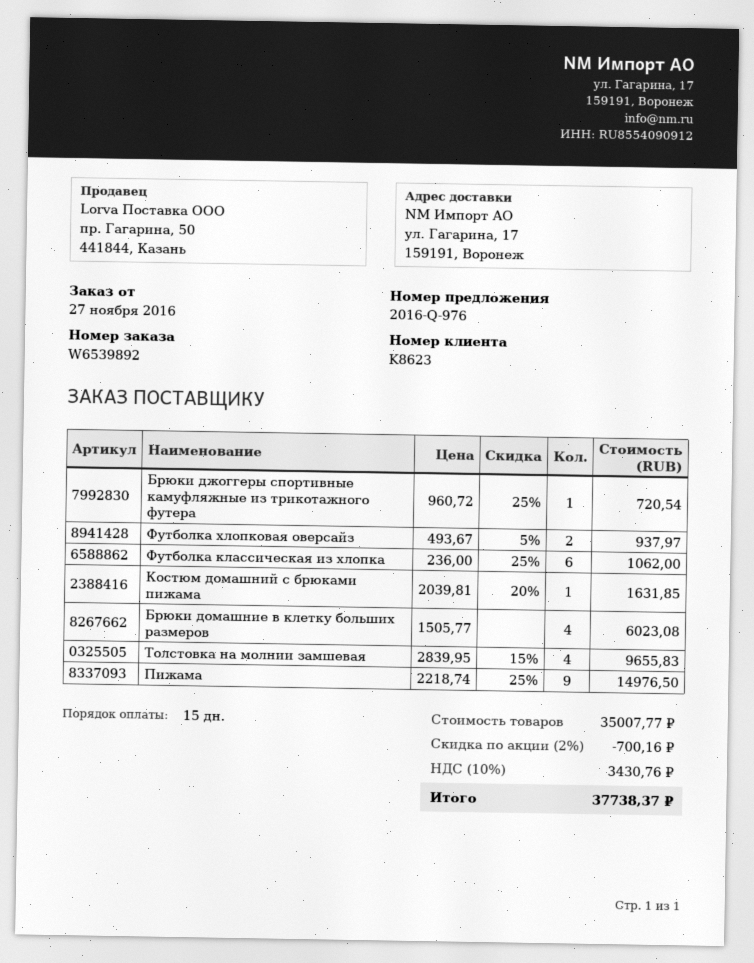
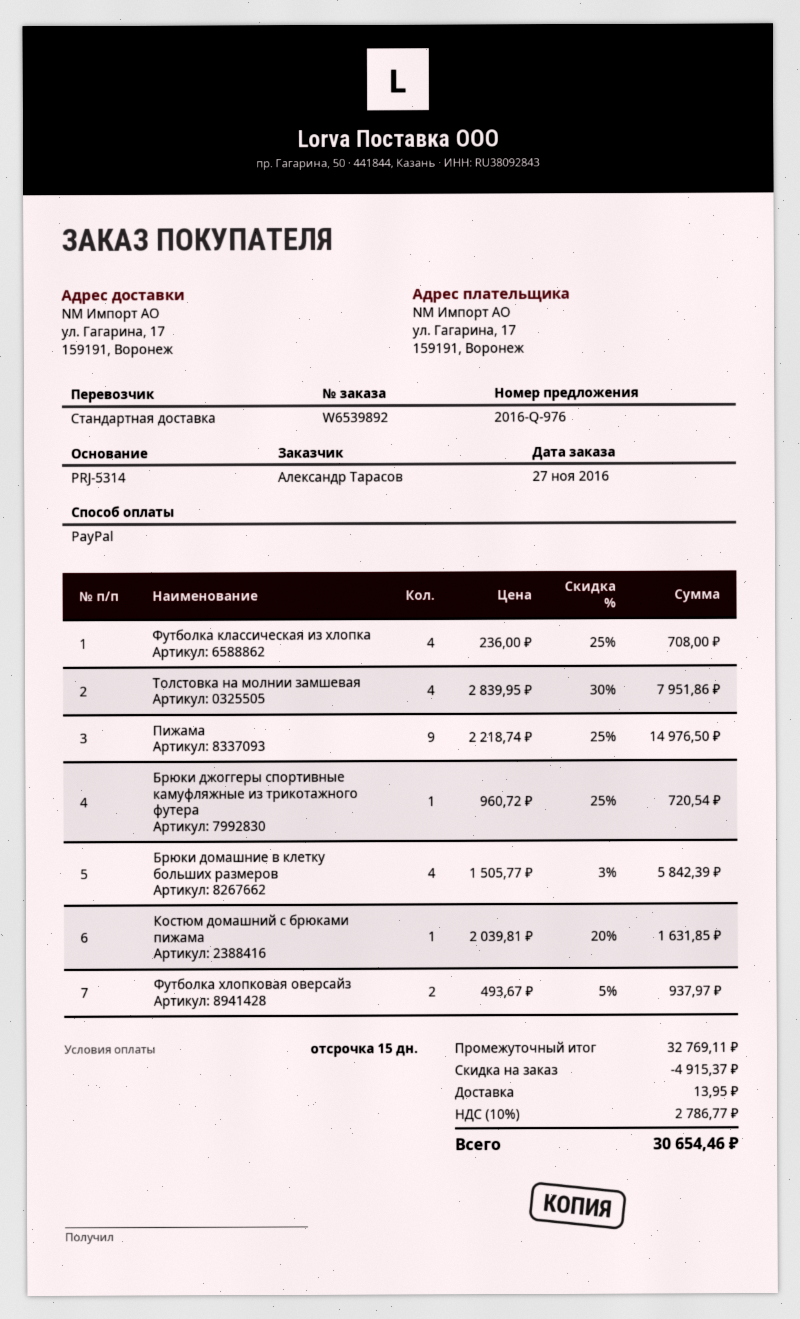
Футболка классическая из хлопка: 6 x 236.00 - 25% = 1062.00 -> 4 x 236.00 - 25% = 708.00
Брюки домашние в клетку больших размеров: 4 x 1505.77 = 6023.08 -> 4 x 1505.77 - 3% = 5842.39
Толстовка на молнии замшевая: 4 x 2839.95 - 15% = 9655.83 -> 4 x 2839.95 - 30% = 7951.86
subtotal: 35007.77 -> 32769.11
discount: 700.16 -> 4915.37
shipping: none -> 13.95
tax: 10% = 3430.76 -> 10% = 2786.77
total: 37738.37 -> 30654.46

